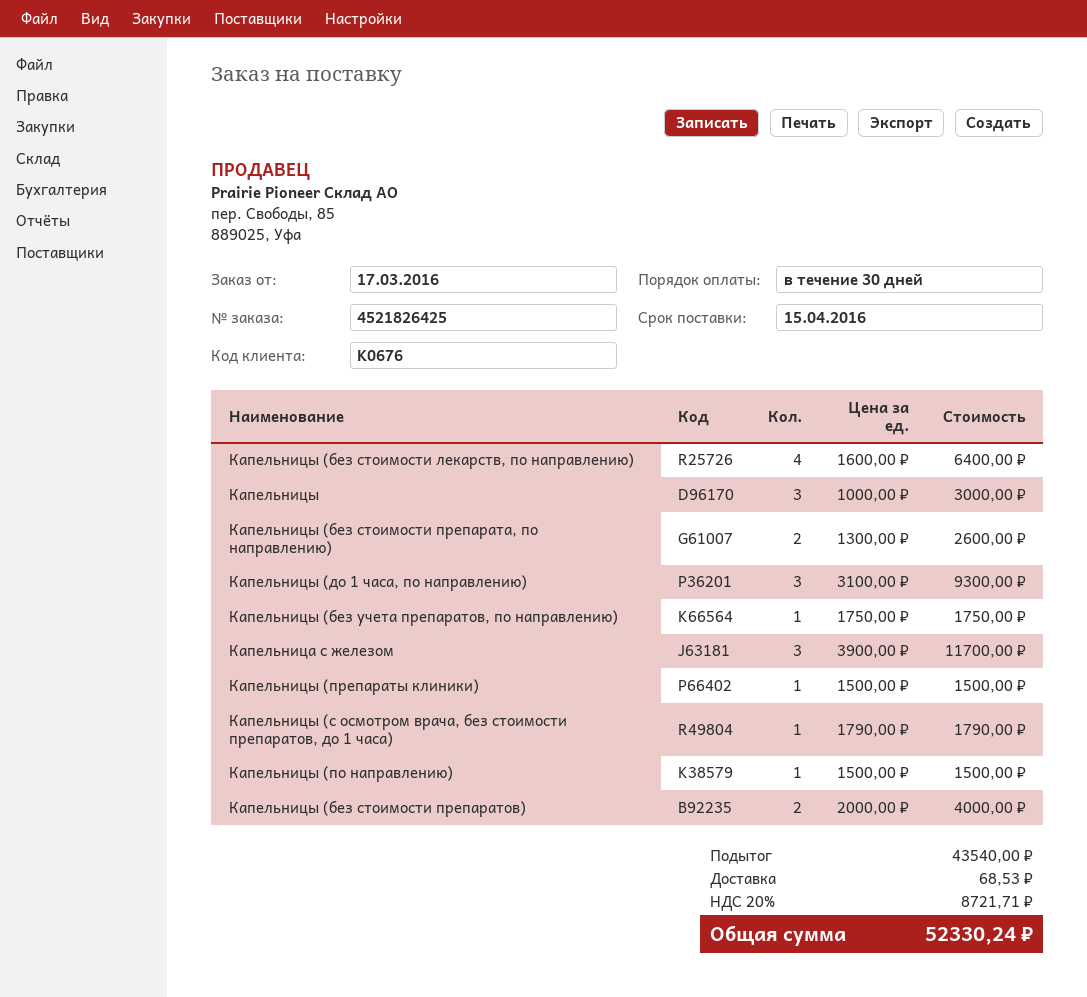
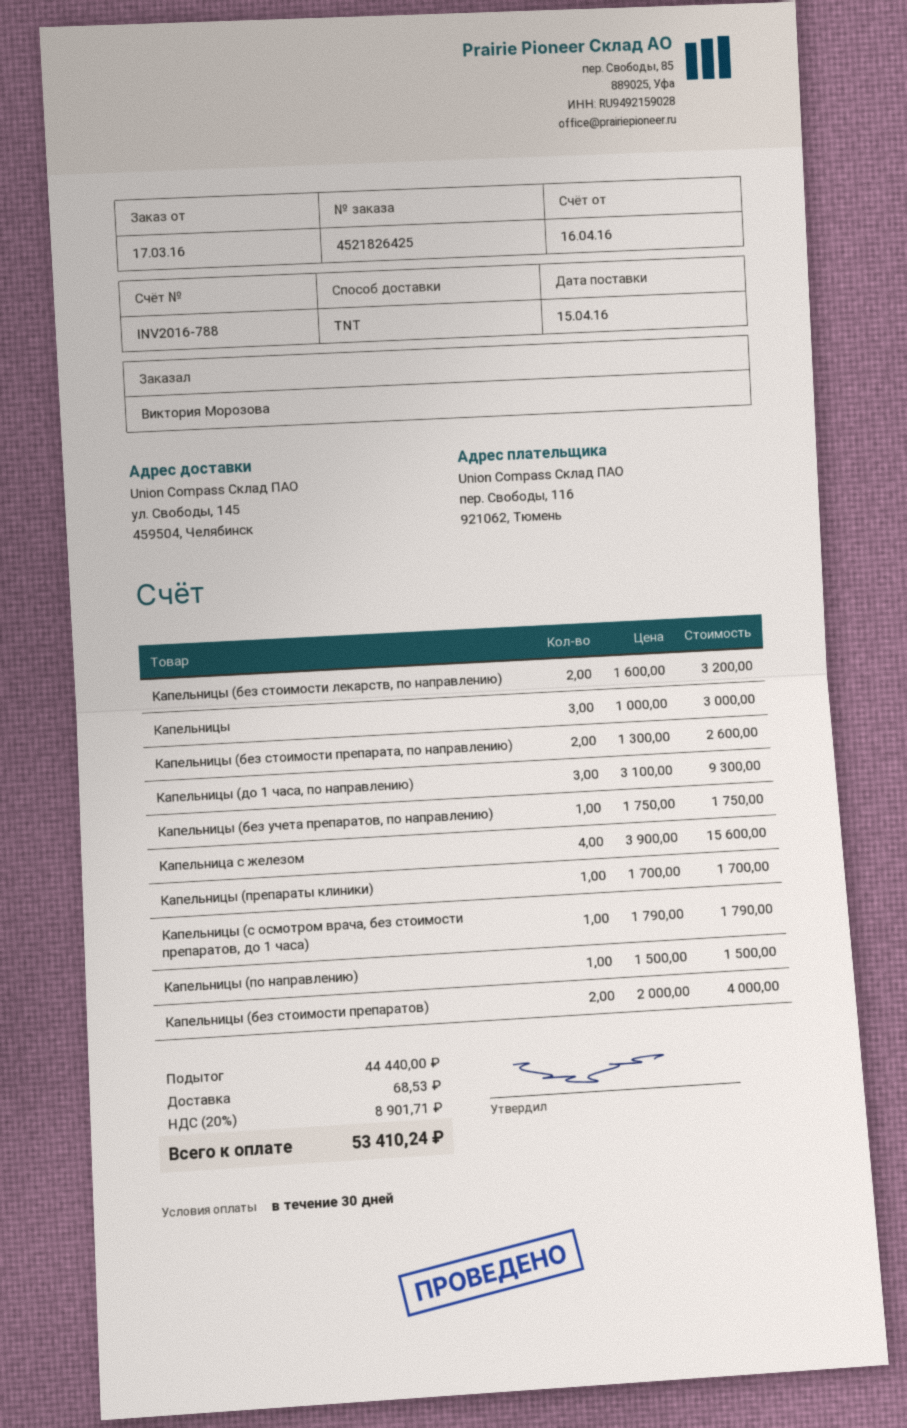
Капельницы (без стоимости лекарств, по направлению): 4 x 1600.00 = 6400.00 -> 2 x 1600.00 = 3200.00
Капельница с железом: 3 x 3900.00 = 11700.00 -> 4 x 3900.00 = 15600.00
Капельницы (препараты клиники): 1 x 1500.00 = 1500.00 -> 1 x 1700.00 = 1700.00
subtotal: 43540.00 -> 44440.00
tax: 20% = 8721.71 -> 20% = 8901.71
total: 52330.24 -> 53410.24

